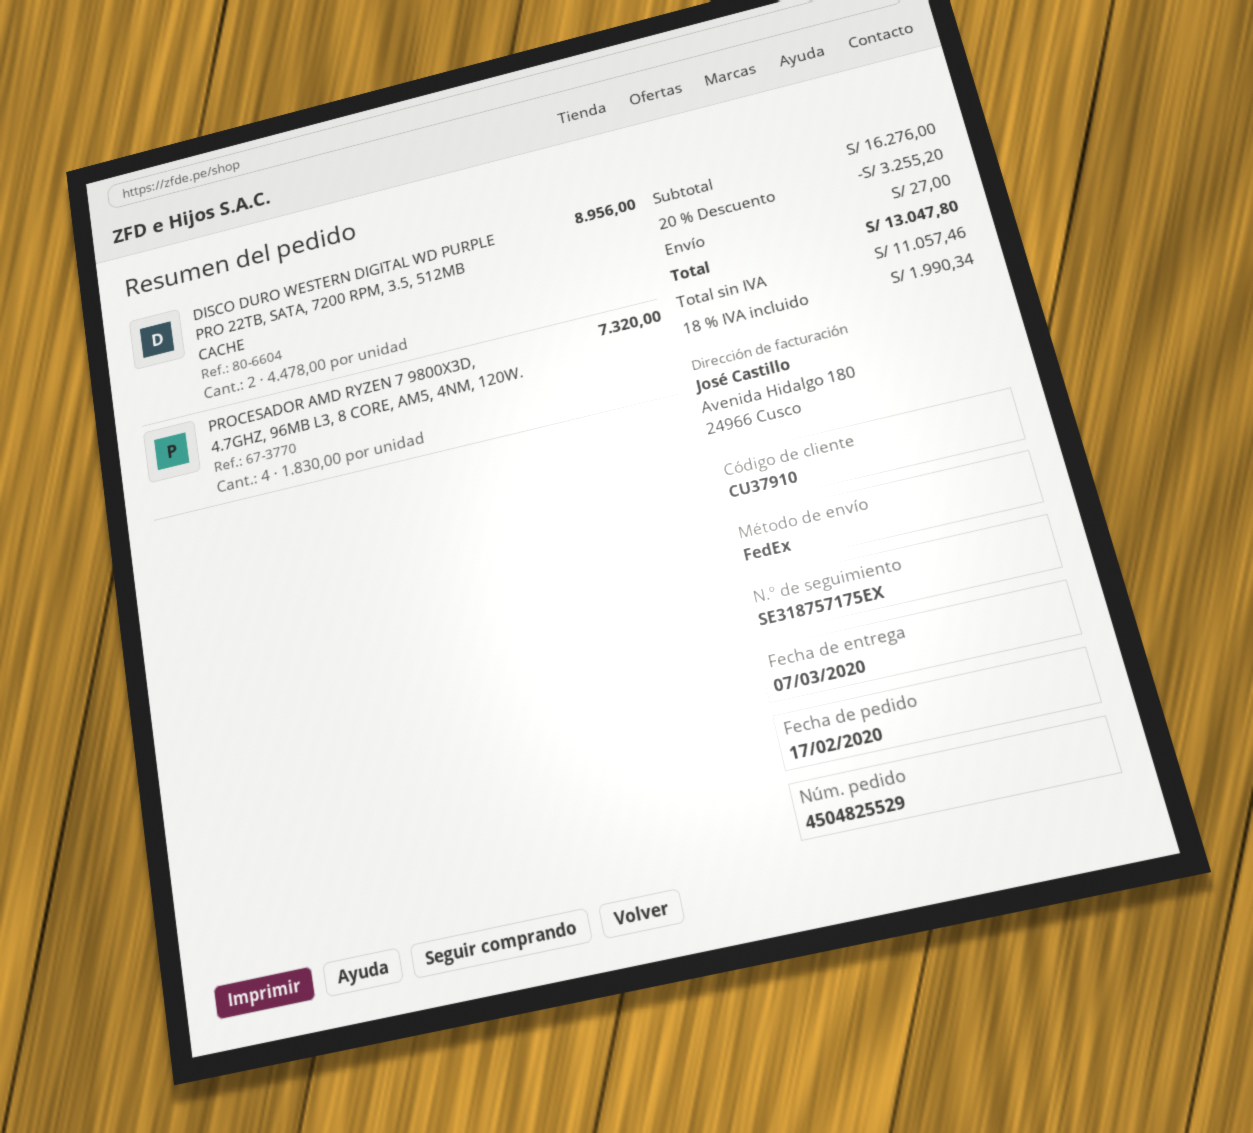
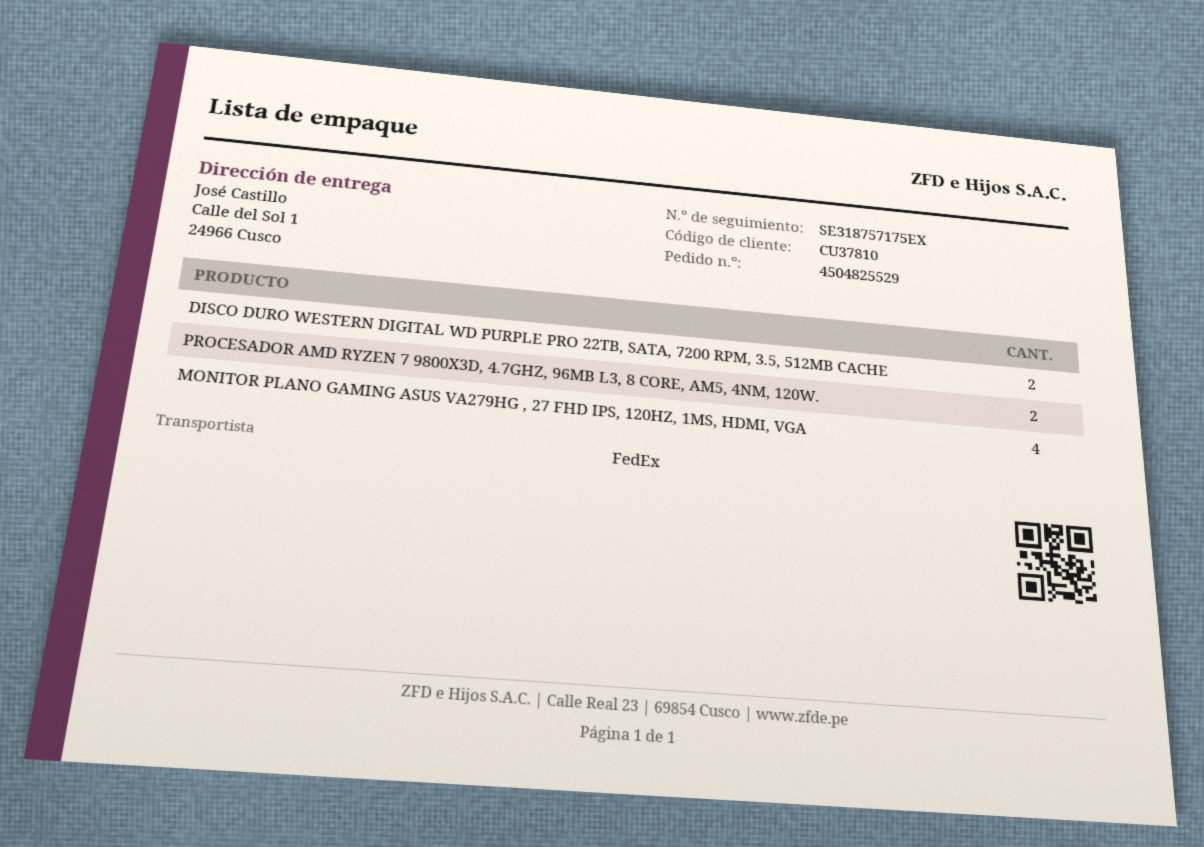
customer number: CU37910 -> CU37810
PROCESADOR AMD RYZEN 7 9800X3D, 4.7GHZ, 96MB L3, 8 CORE, AM5, 4NM, 120W.: 4 -> 2
MONITOR PLANO GAMING ASUS VA279HG , 27 FHD IPS, 120HZ, 1MS, HDMI, VGA: none -> 4

